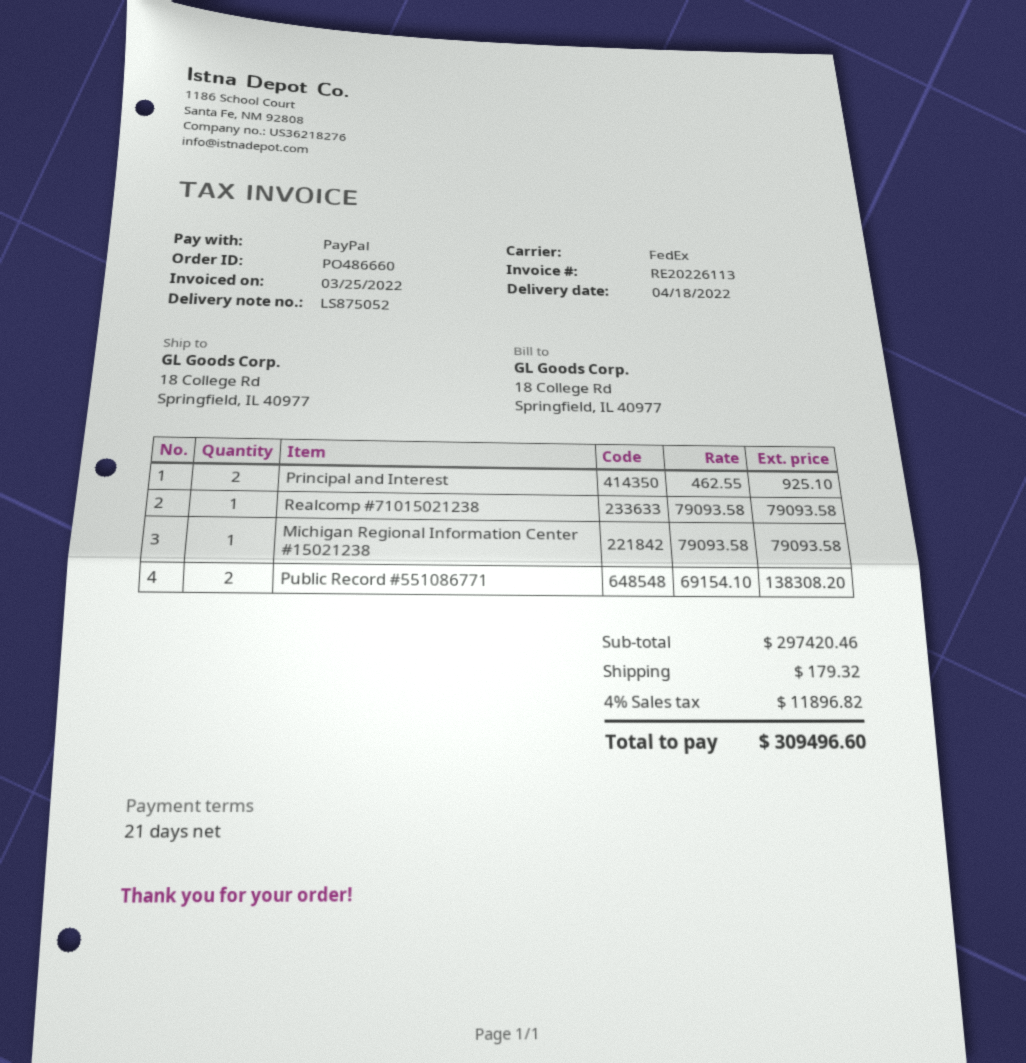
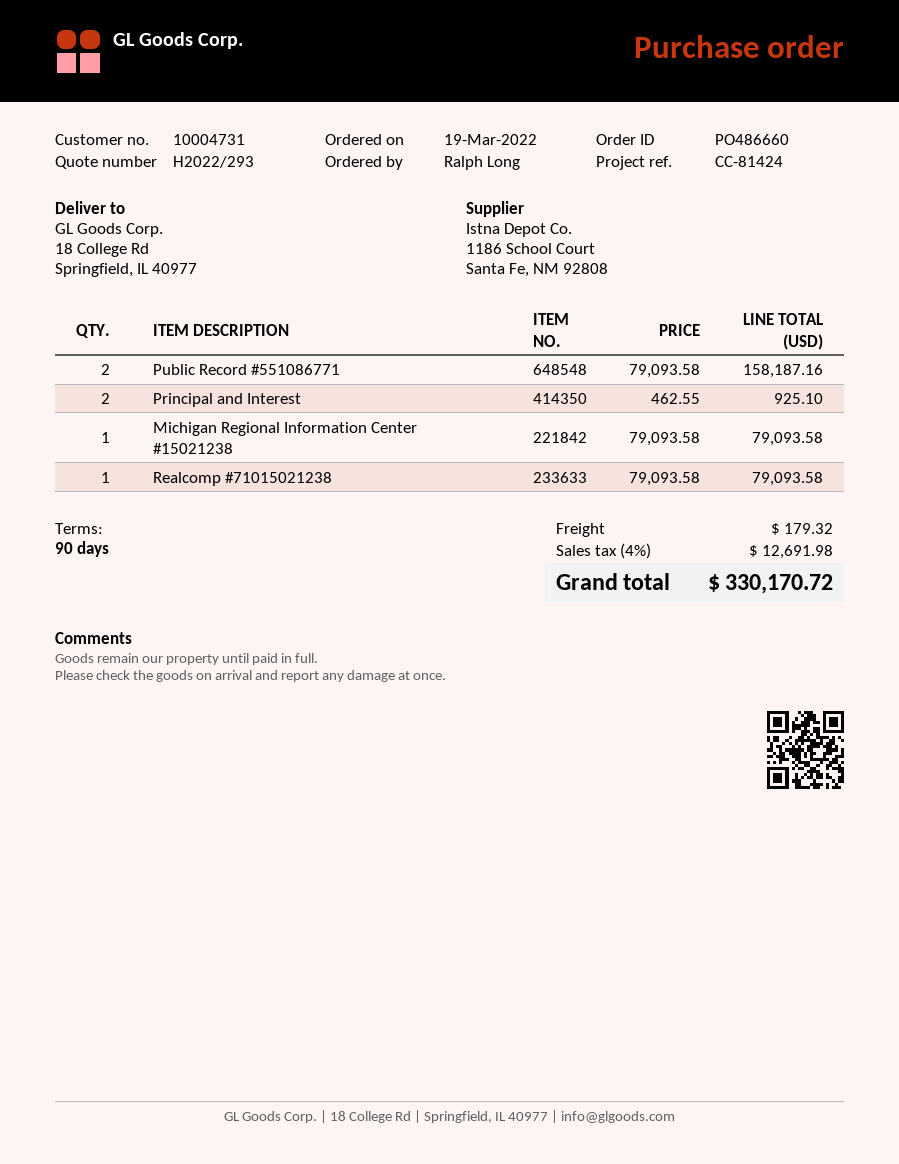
payment terms: 21 days -> 90 days
Public Record #551086771: 2 x 69154.10 = 138308.20 -> 2 x 79093.58 = 158187.16
tax: 4% = 11896.82 -> 4% = 12691.98
total: 309496.60 -> 330170.72

